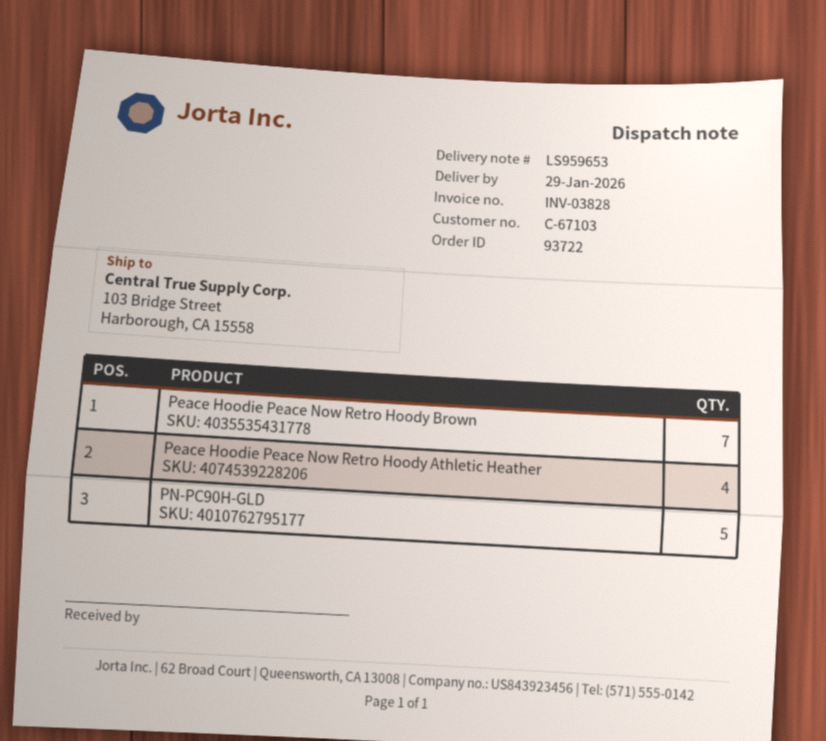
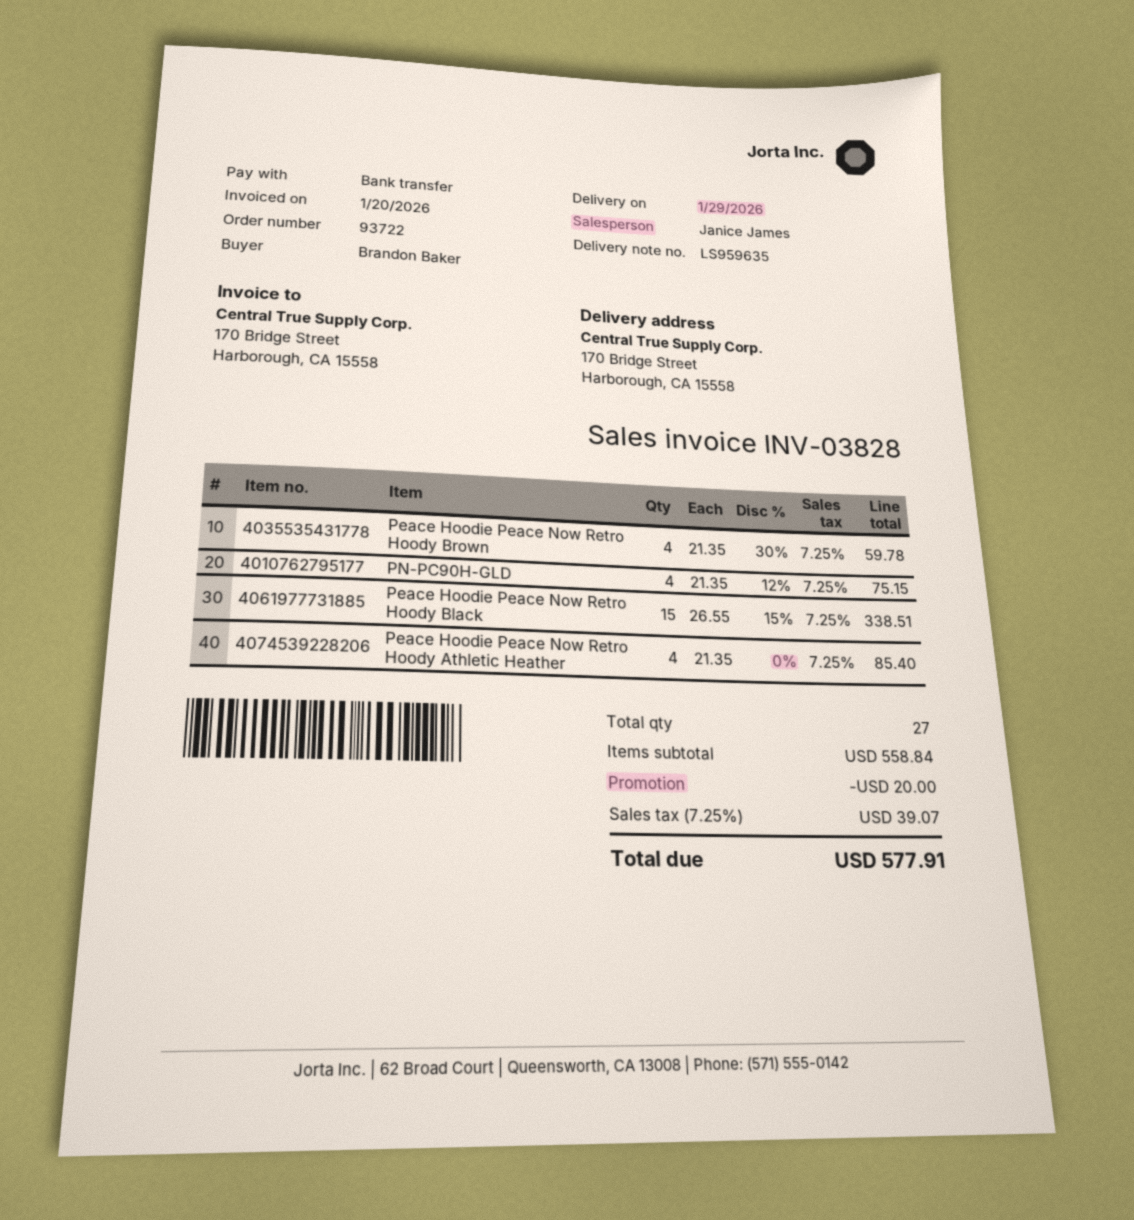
delivery note number: LS959653 -> LS959635
ship to: 103 Bridge Street, Harborough, CA 15558 -> 170 Bridge Street, Harborough, CA 15558
Peace Hoodie Peace Now Retro Hoody Brown: 7 -> 4
PN-PC90H-GLD: 5 -> 4
Peace Hoodie Peace Now Retro Hoody Black: none -> 15

